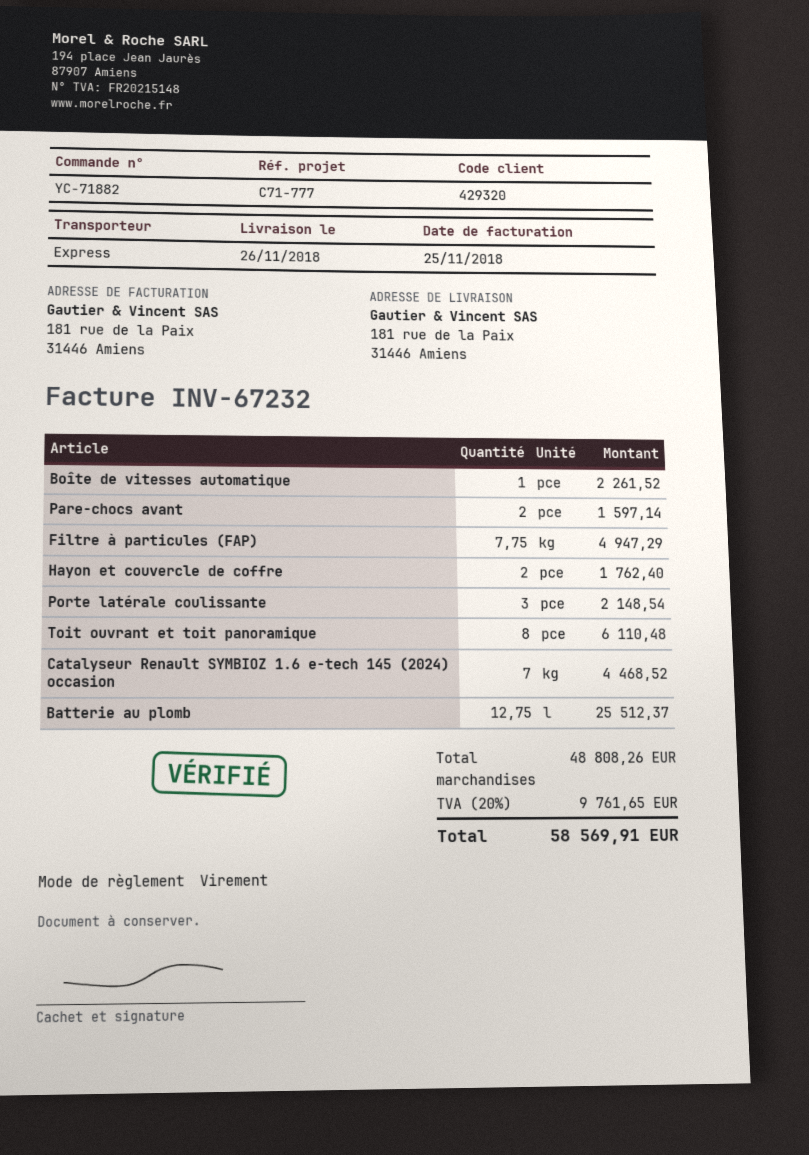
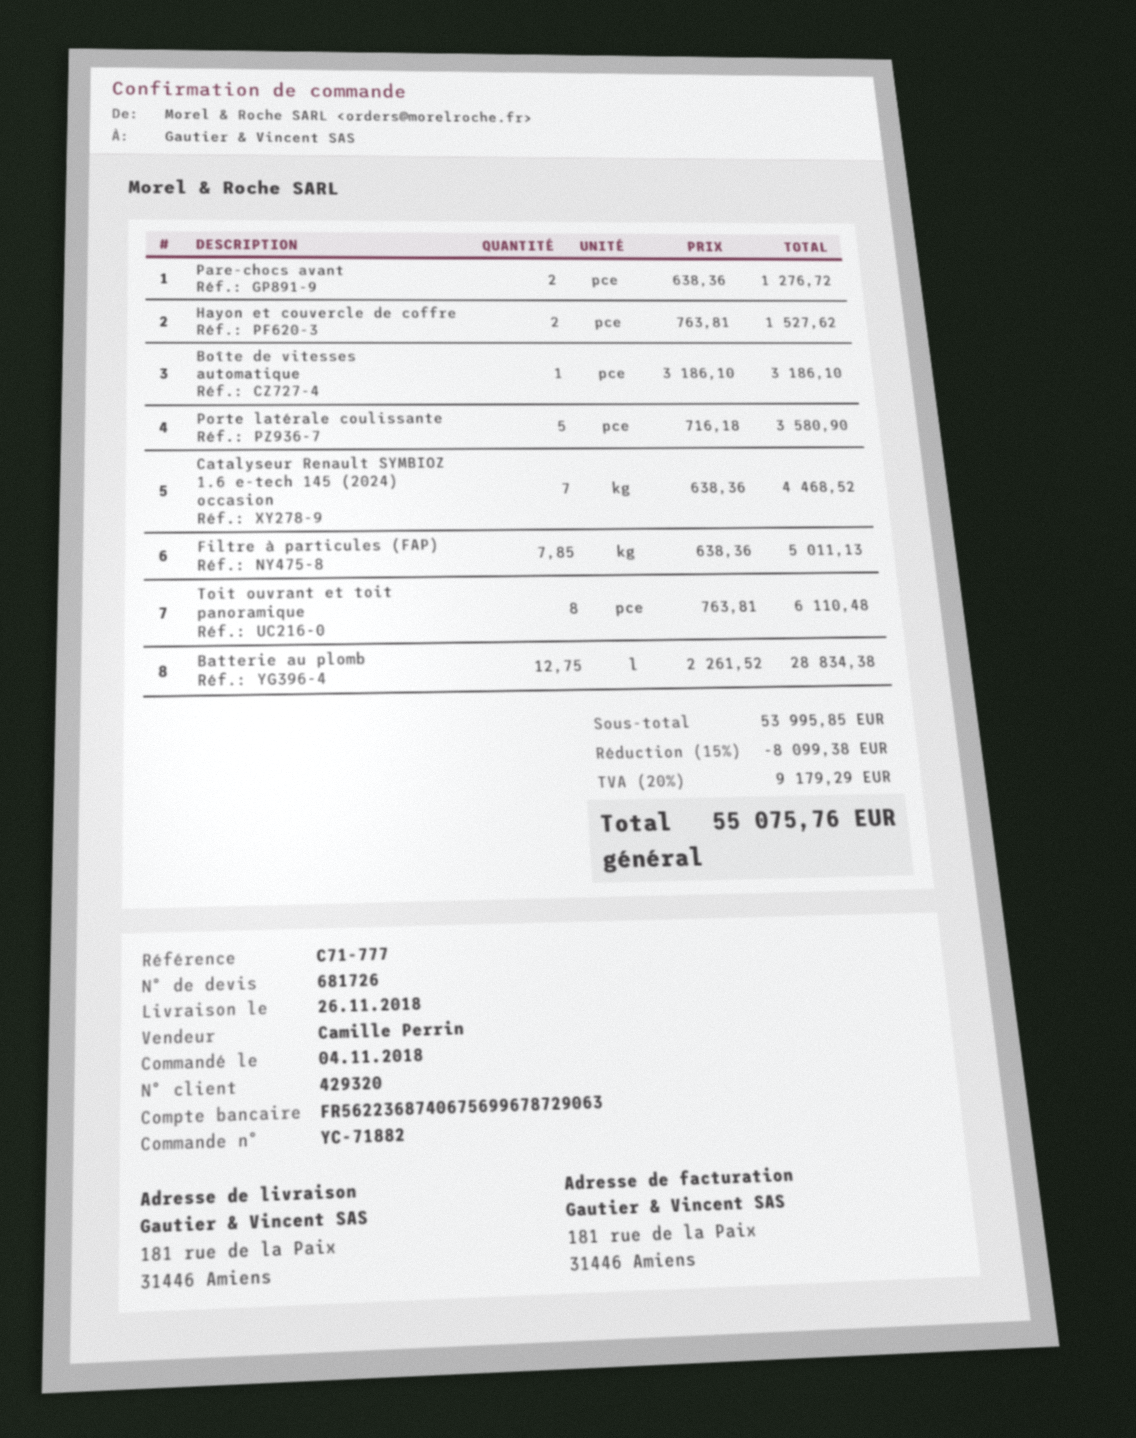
Boîte de vitesses automatique: 1 for 2261.52 -> 1 for 3186.10
Pare-chocs avant: 2 for 1597.14 -> 2 for 1276.72
Filtre à particules (FAP): 7.75 for 4947.29 -> 7.85 for 5011.13
Hayon et couvercle de coffre: 2 for 1762.40 -> 2 for 1527.62
Porte latérale coulissante: 3 for 2148.54 -> 5 for 3580.90
Batterie au plomb: 12.75 for 25512.37 -> 12.75 for 28834.38
subtotal: 48808.26 -> 53995.85
discount: none -> 15% = 8099.38
tax: 20% = 9761.65 -> 20% = 9179.29
total: 58569.91 -> 55075.76

